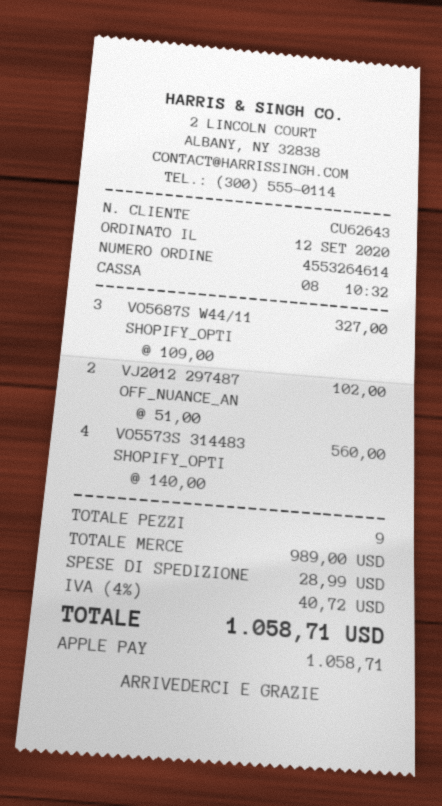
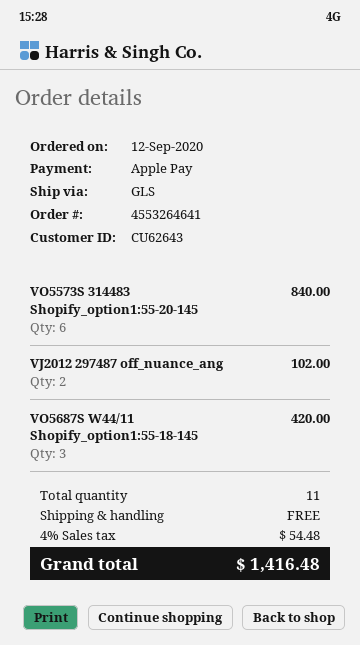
order number: 4553264614 -> 4553264641
VO5687S W44/11 SHOPIFY_OPTI: 3 for 327.00 -> 3 for 420.00
VO5573S 314483 SHOPIFY_OPTI: 4 for 560.00 -> 6 for 840.00
total quantity: 9 -> 11
shipping: 28.99 -> 0.00
tax: 4% = 40.72 -> 4% = 54.48
total: 1058.71 -> 1416.48

